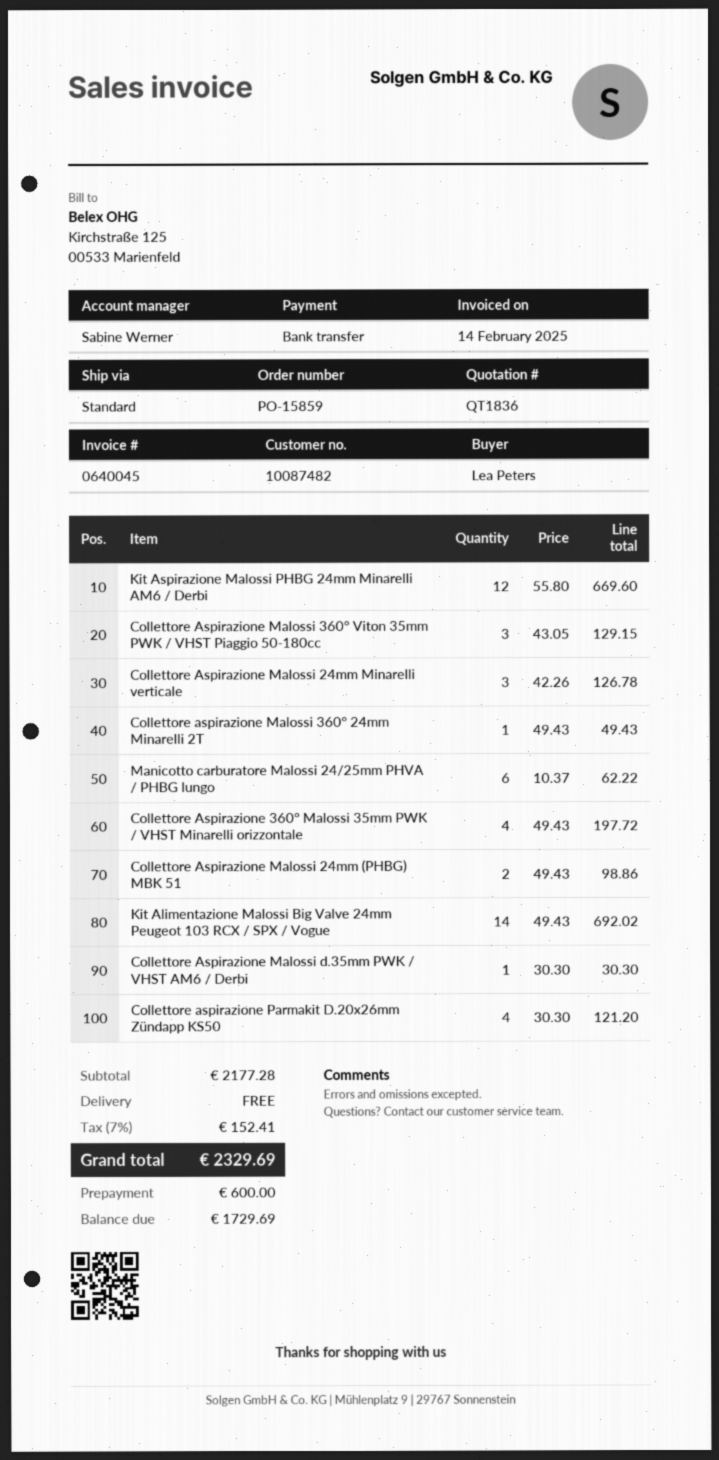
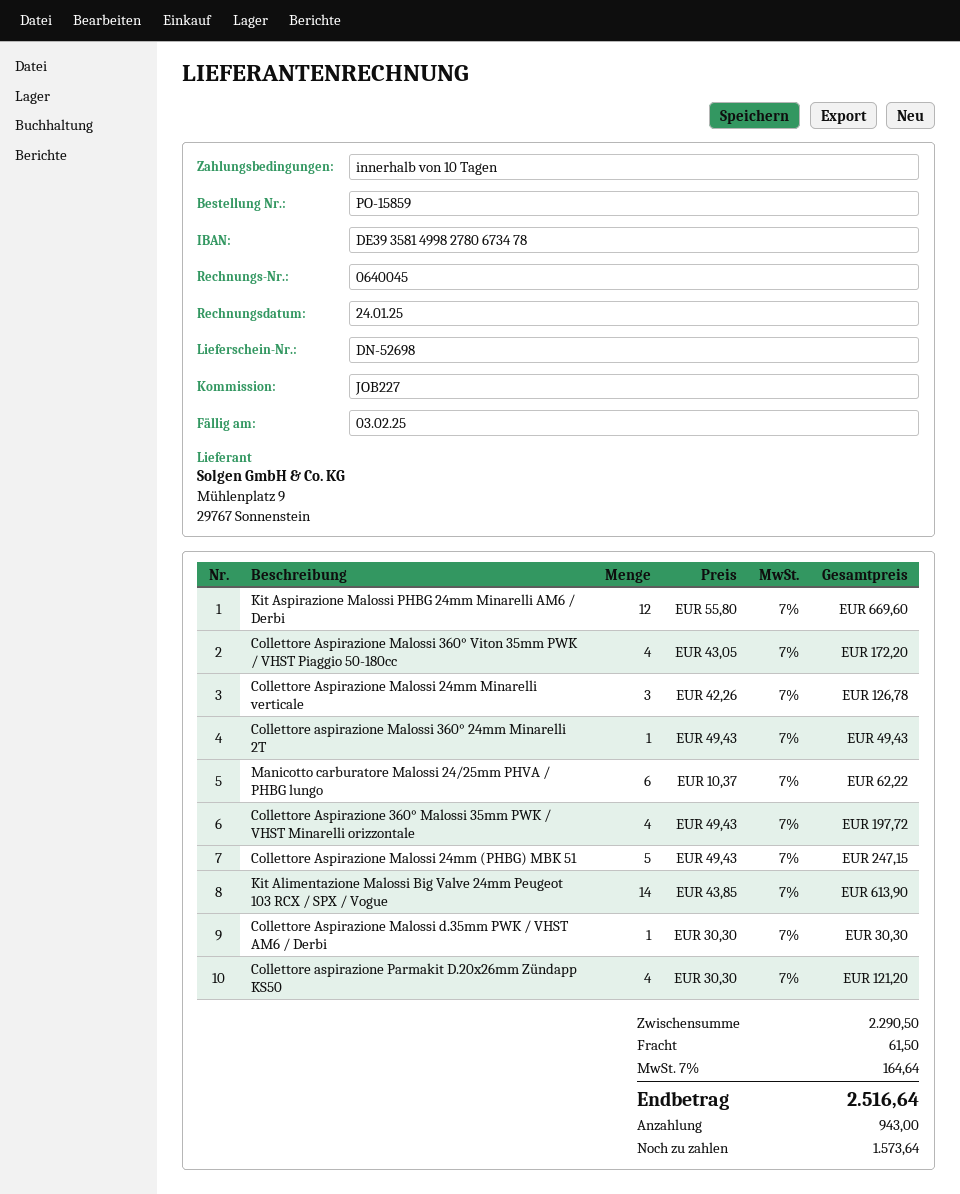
invoice date: 2025-02-14 -> 2025-01-24
Collettore Aspirazione Malossi 360° Viton 35mm PWK / VHST Piaggio 50-180cc: 3 x 43.05 = 129.15 -> 4 x 43.05 = 172.20
Collettore Aspirazione Malossi 24mm (PHBG) MBK 51: 2 x 49.43 = 98.86 -> 5 x 49.43 = 247.15
Kit Alimentazione Malossi Big Valve 24mm Peugeot 103 RCX / SPX / Vogue: 14 x 49.43 = 692.02 -> 14 x 43.85 = 613.90
subtotal: 2177.28 -> 2290.50
shipping: 0.00 -> 61.50
tax: 7% = 152.41 -> 7% = 164.64
total: 2329.69 -> 2516.64
deposit: 600.00 -> 943.00
balance: 1729.69 -> 1573.64

